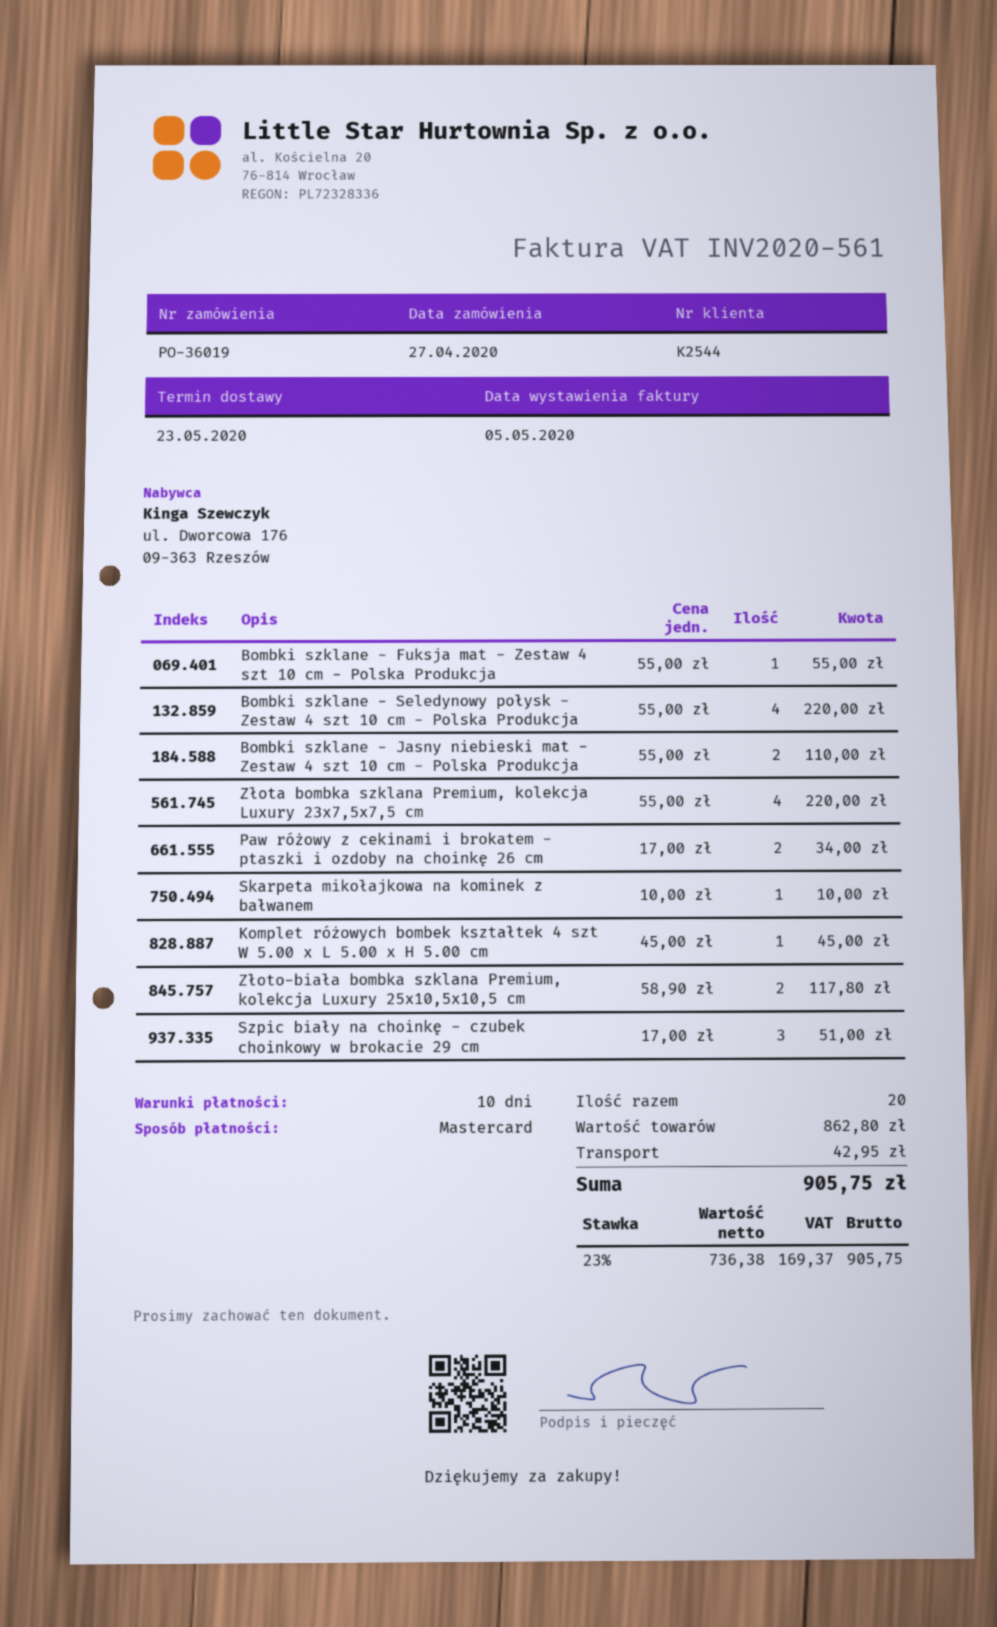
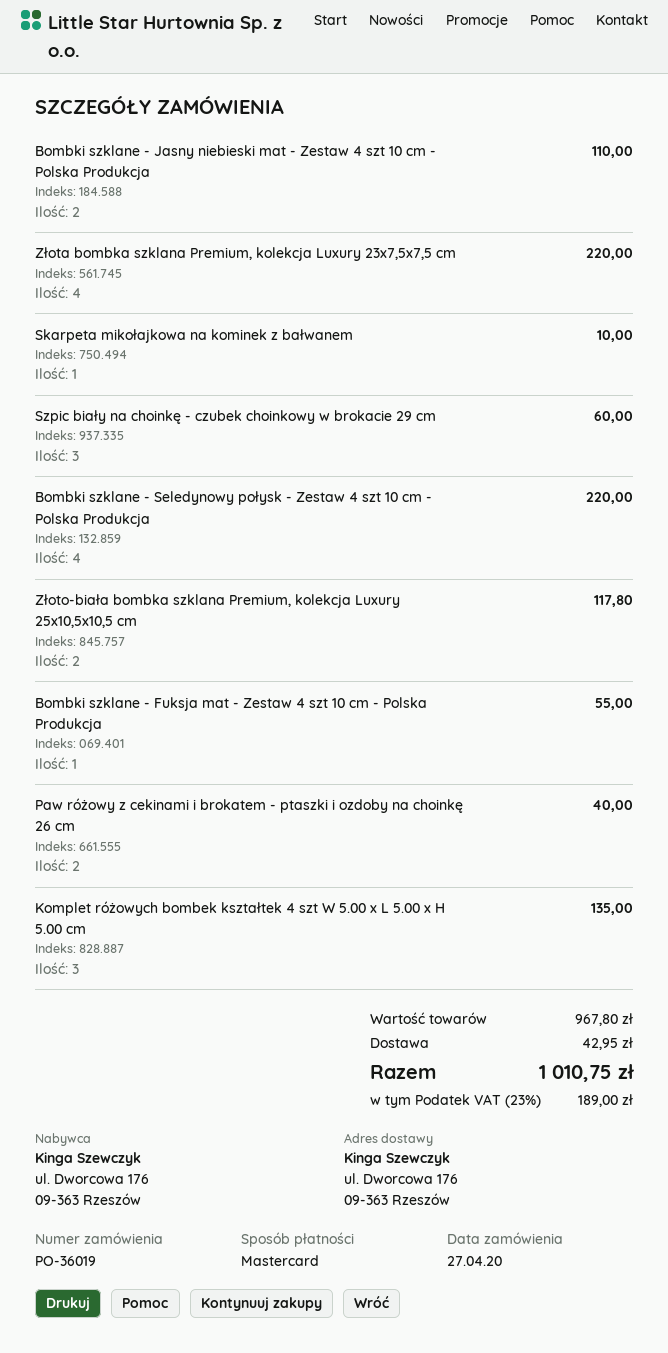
Paw różowy z cekinami i brokatem - ptaszki i ozdoby na choinkę 26 cm: 2 for 34.00 -> 2 for 40.00
Komplet różowych bombek kształtek 4 szt W 5.00 x L 5.00 x H 5.00 cm: 1 for 45.00 -> 3 for 135.00
Szpic biały na choinkę - czubek choinkowy w brokacie 29 cm: 3 for 51.00 -> 3 for 60.00
subtotal: 862.80 -> 967.80
tax: 23% = 169.37 -> 23% = 189.00
total: 905.75 -> 1010.75

